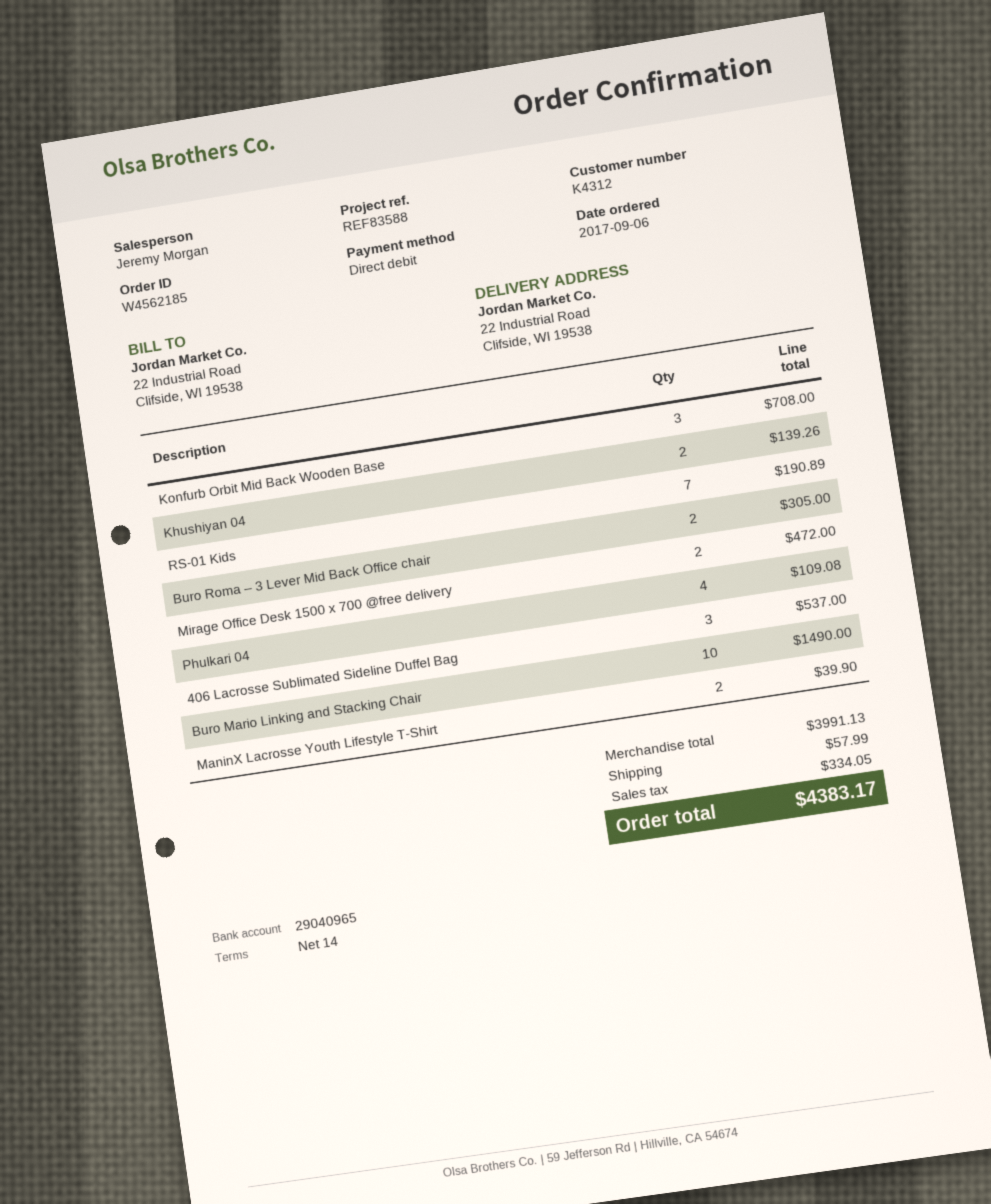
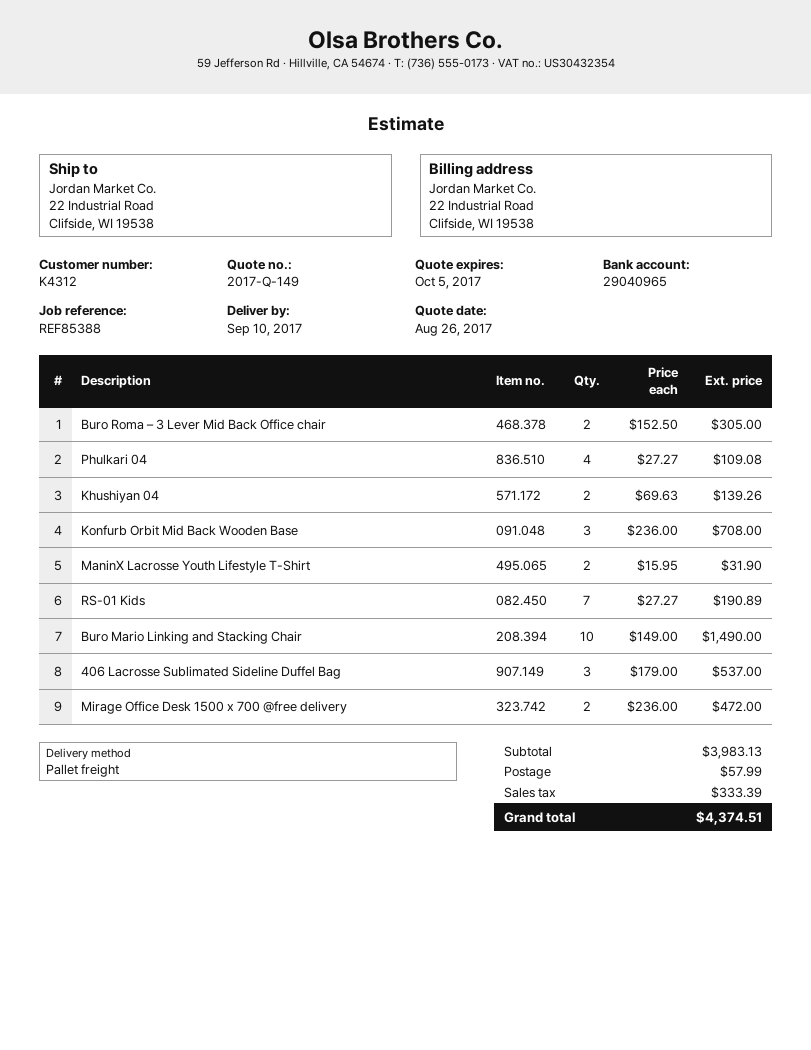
reference: REF83588 -> REF85388
ManinX Lacrosse Youth Lifestyle T-Shirt: 2 for 39.90 -> 2 for 31.90
subtotal: 3991.13 -> 3983.13
tax: 334.05 -> 333.39
total: 4383.17 -> 4374.51

